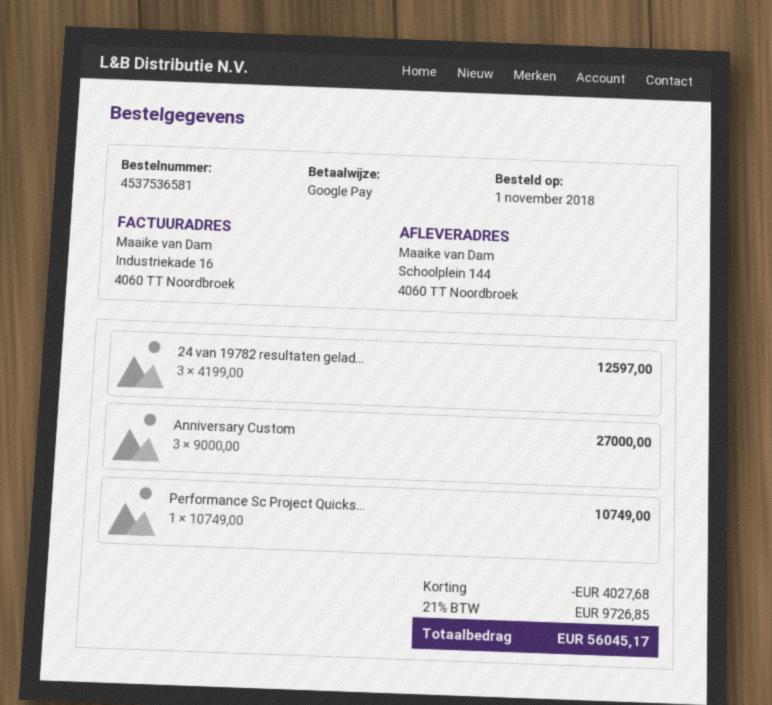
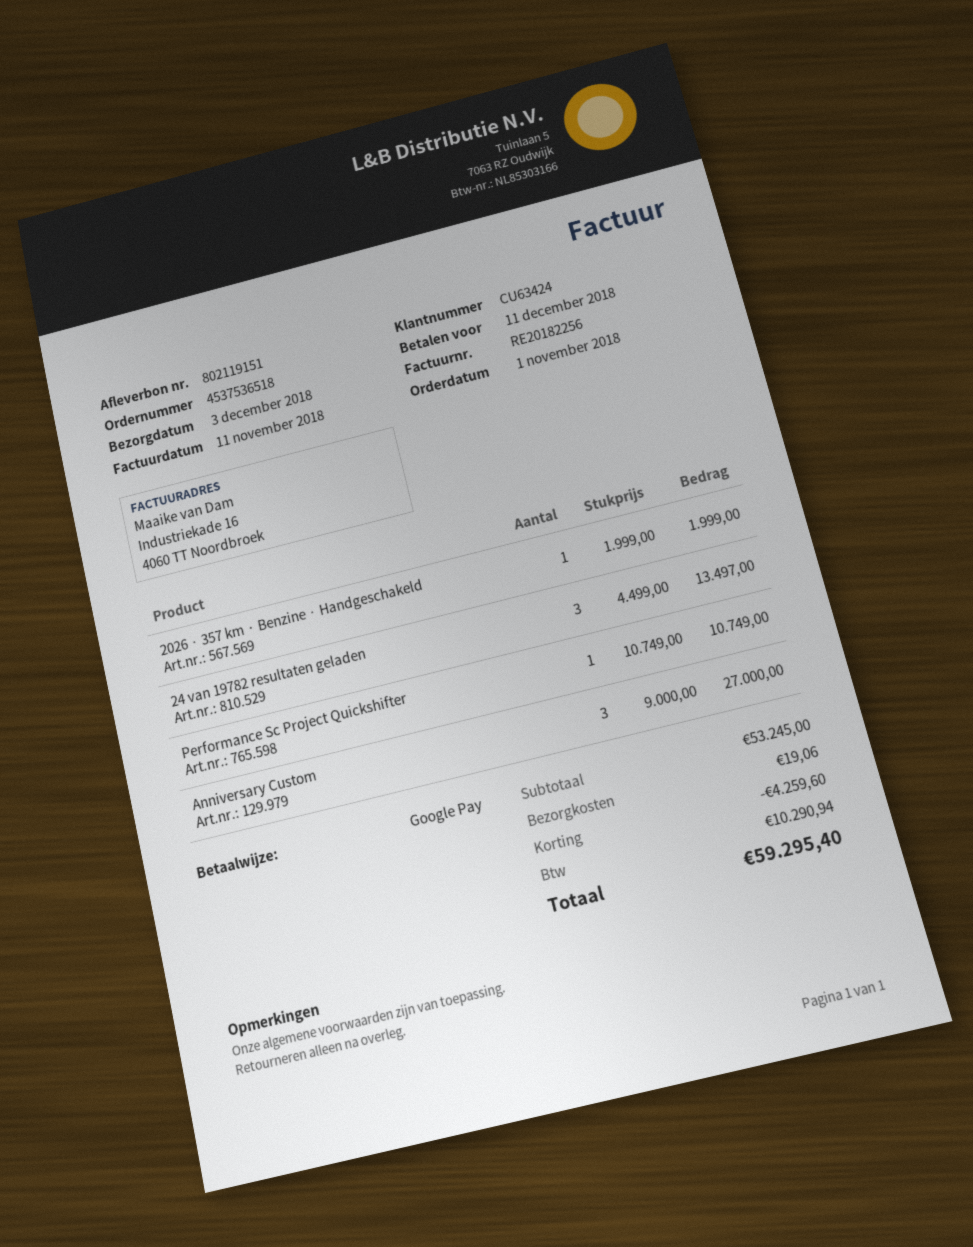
order number: 4537536581 -> 4537536518
24 van 19782 resultaten gelad...: 3 x 4199.00 = 12597.00 -> 3 x 4499.00 = 13497.00
2026 · 357 km · Benzine · Handgeschakeld: none -> 1 x 1999.00 = 1999.00
discount: 4027.68 -> 4259.60
shipping: none -> 19.06
tax: 9726.85 -> 10290.94
total: 56045.17 -> 59295.40

